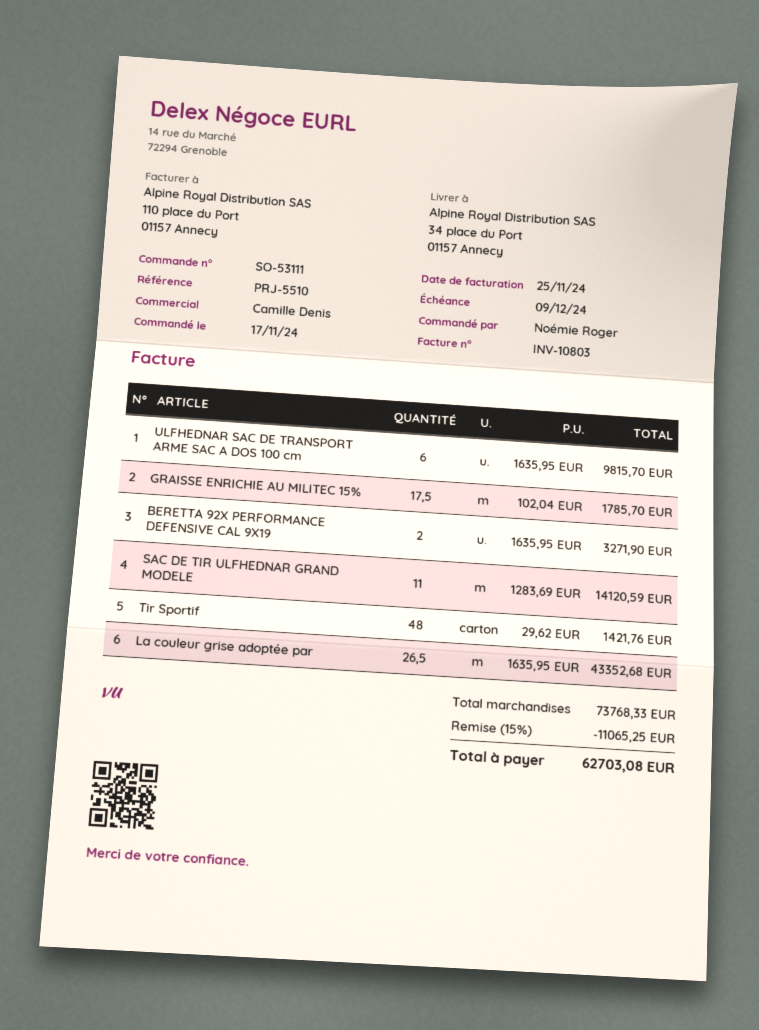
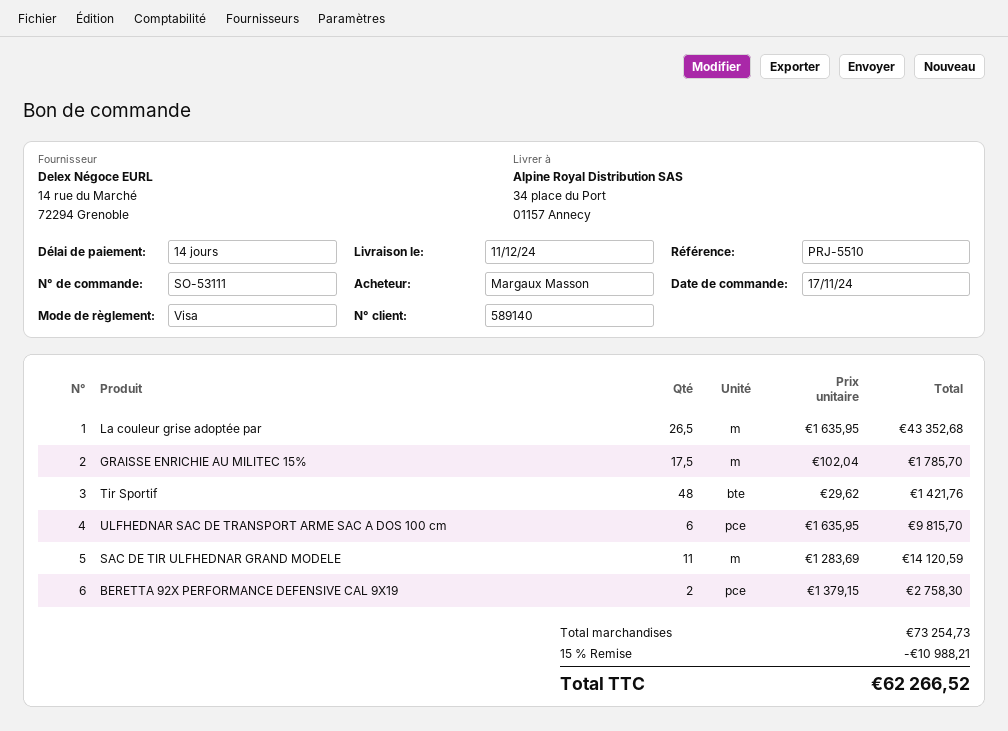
ordered by: Noémie Roger -> Margaux Masson
BERETTA 92X PERFORMANCE DEFENSIVE CAL 9X19: 2 x 1635.95 = 3271.90 -> 2 x 1379.15 = 2758.30
subtotal: 73768.33 -> 73254.73
discount: 15% = 11065.25 -> 15% = 10988.21
total: 62703.08 -> 62266.52

